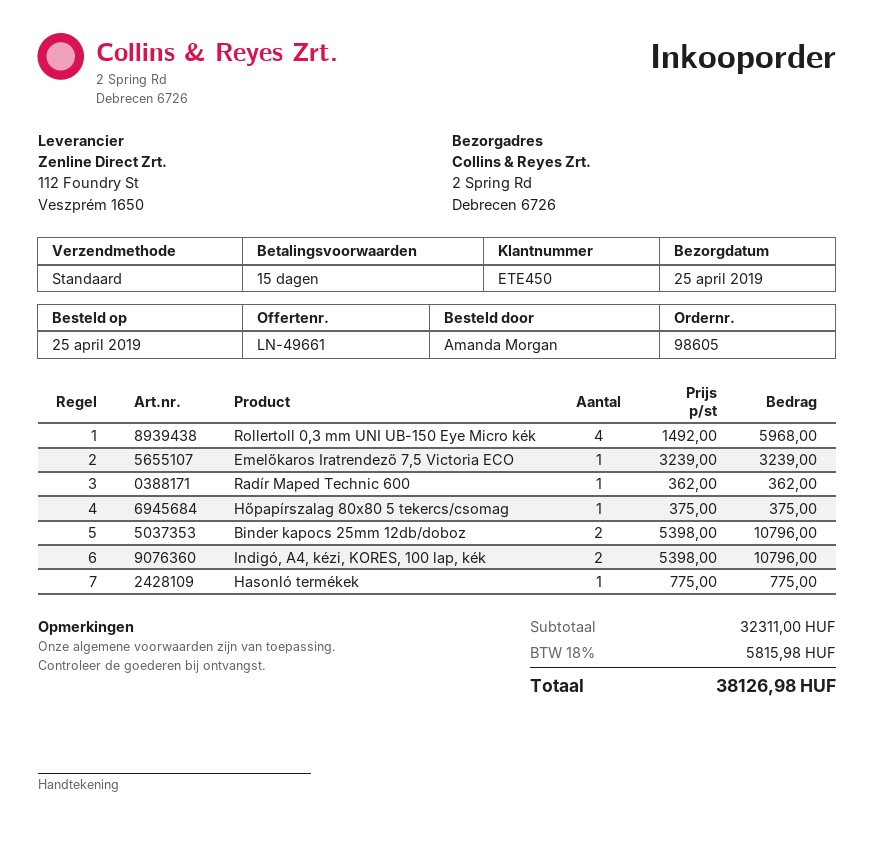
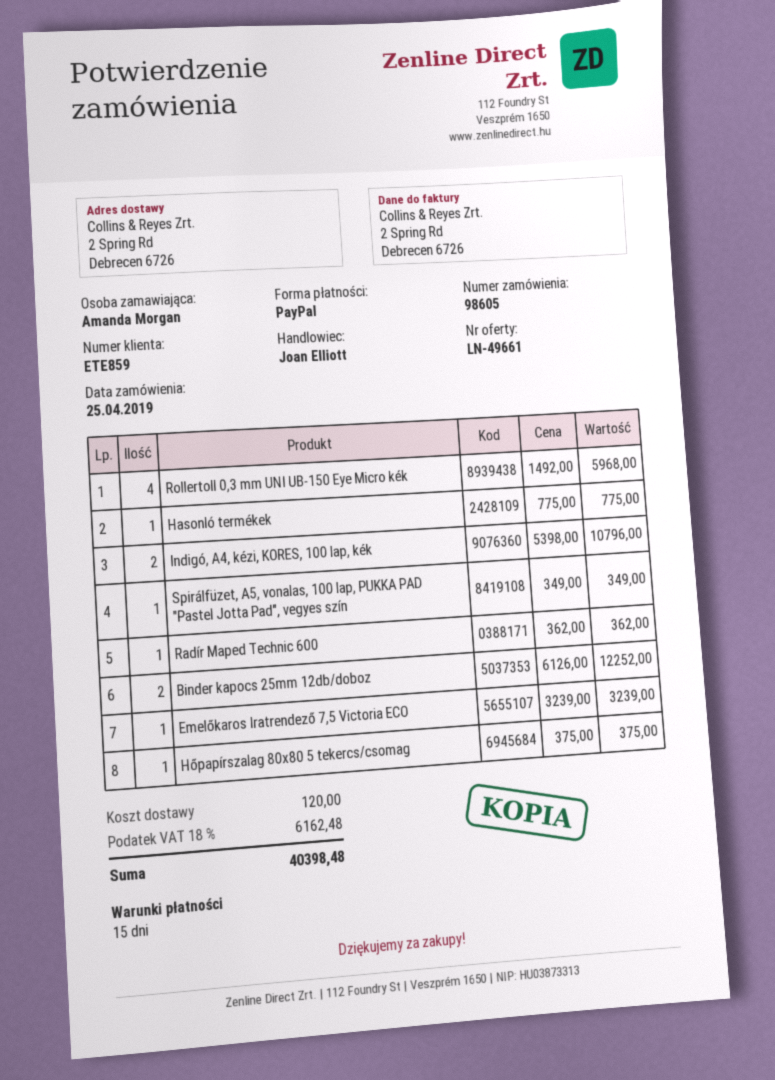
customer number: ETE450 -> ETE859
Binder kapocs 25mm 12db/doboz: 2 x 5398.00 = 10796.00 -> 2 x 6126.00 = 12252.00
Spirálfüzet, A5, vonalas, 100 lap, PUKKA PAD "Pastel Jotta Pad", vegyes szín: none -> 1 x 349.00 = 349.00
shipping: none -> 120.00
tax: 18% = 5815.98 -> 18% = 6162.48
total: 38126.98 -> 40398.48

